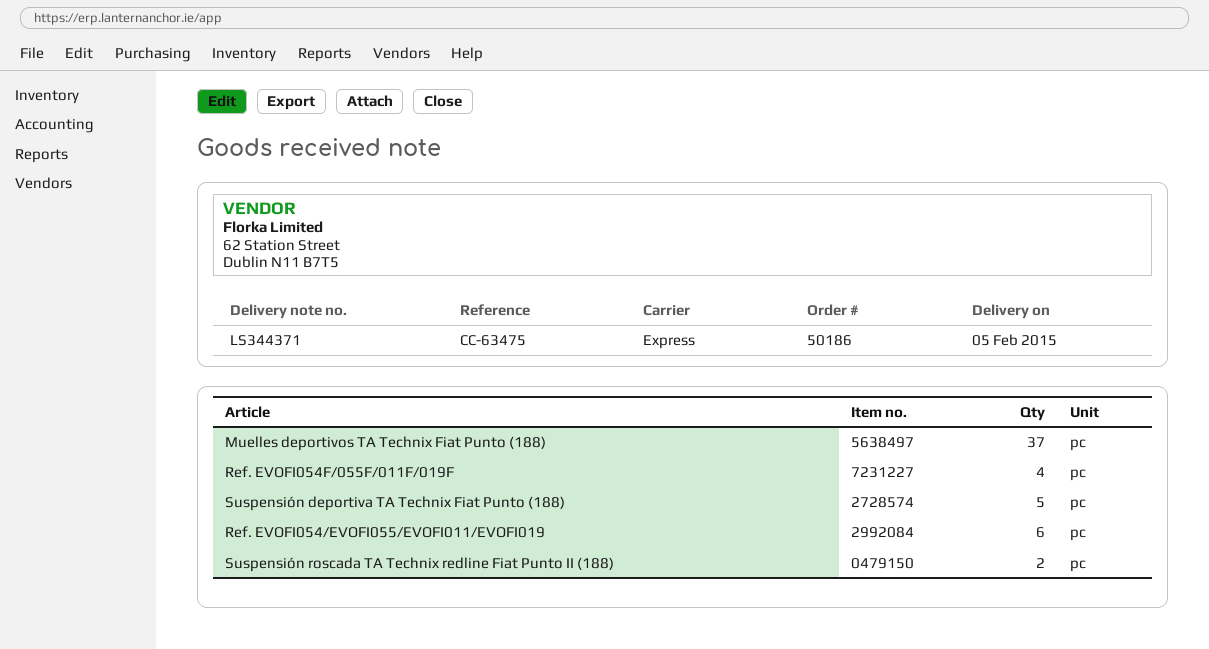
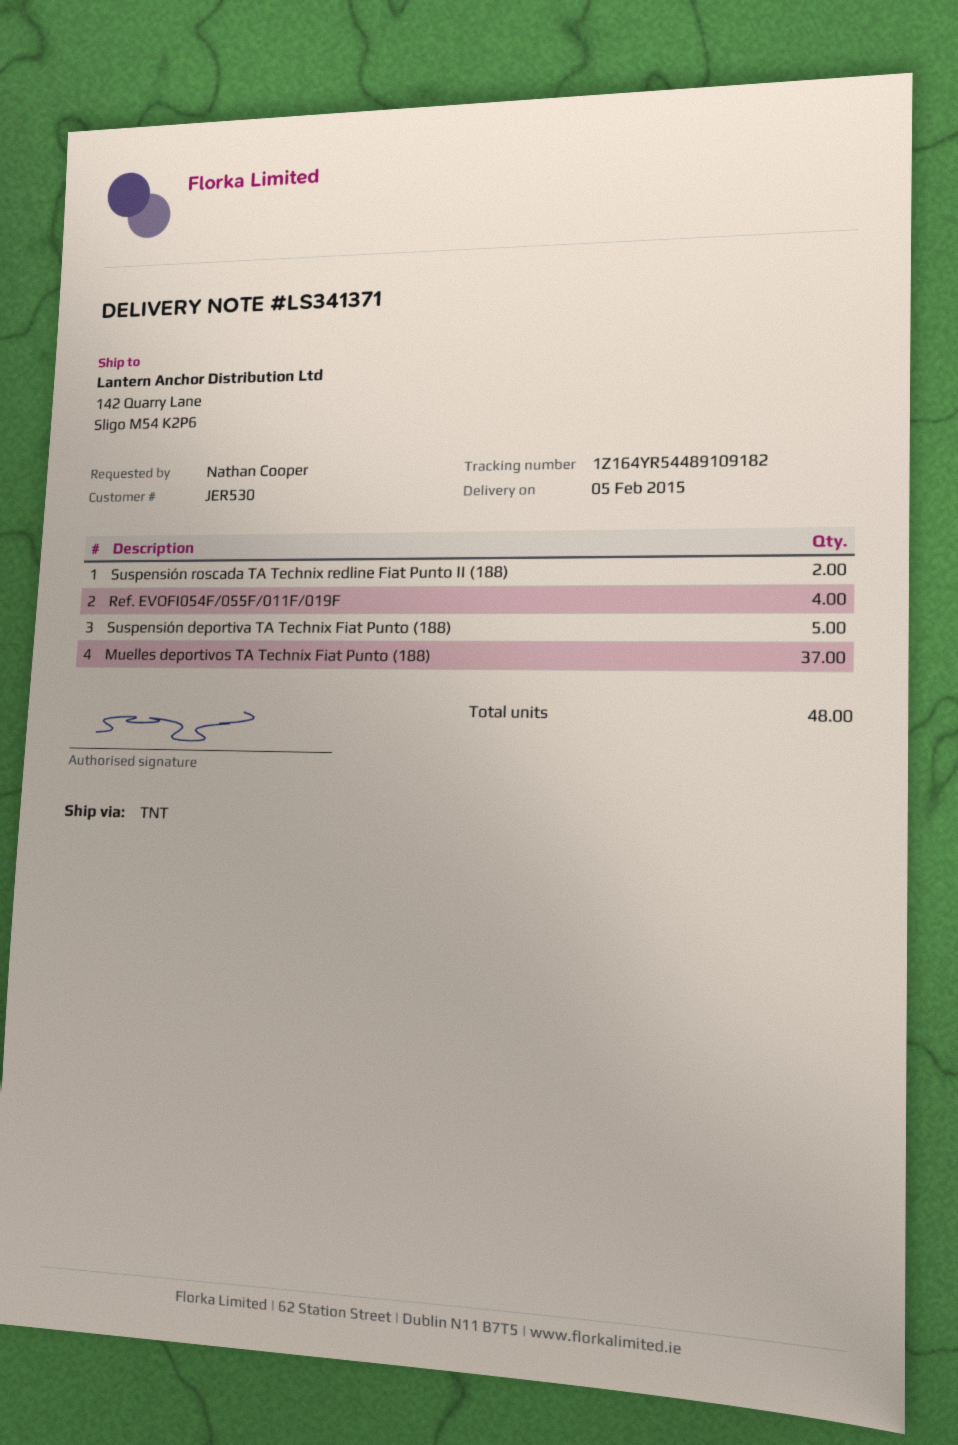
delivery note number: LS344371 -> LS341371
shipping method: express -> TNT
Ref. EVOFI054/EVOFI055/EVOFI011/EVOFI019: 6 -> none

